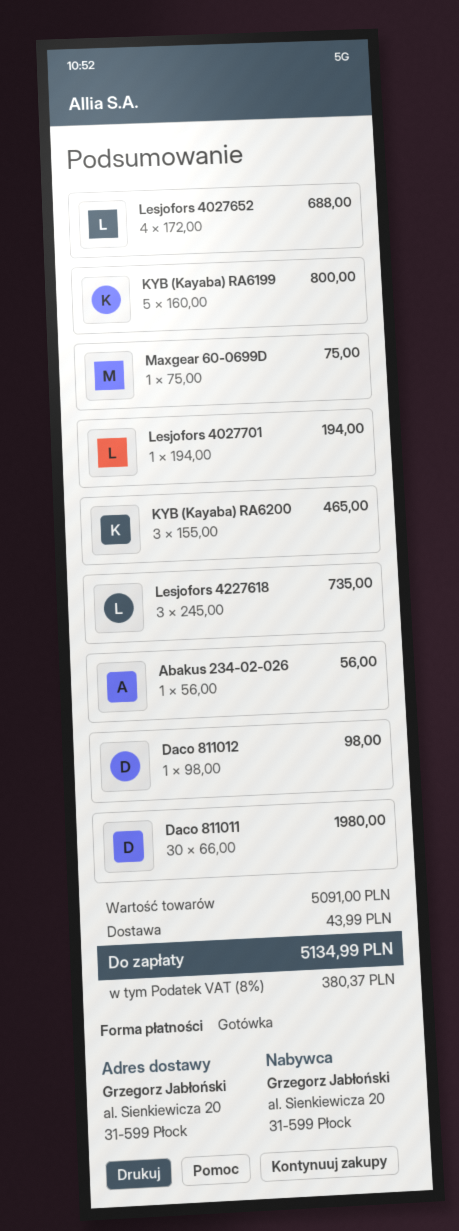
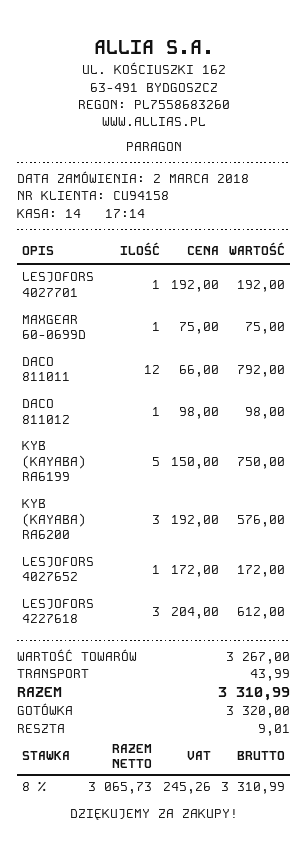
Lesjofors 4027652: 4 x 172.00 = 688.00 -> 1 x 172.00 = 172.00
KYB (Kayaba) RA6199: 5 x 160.00 = 800.00 -> 5 x 150.00 = 750.00
Lesjofors 4027701: 1 x 194.00 = 194.00 -> 1 x 192.00 = 192.00
KYB (Kayaba) RA6200: 3 x 155.00 = 465.00 -> 3 x 192.00 = 576.00
Lesjofors 4227618: 3 x 245.00 = 735.00 -> 3 x 204.00 = 612.00
Abakus 234-02-026: 1 x 56.00 = 56.00 -> none
Daco 811011: 30 x 66.00 = 1980.00 -> 12 x 66.00 = 792.00
subtotal: 5091.00 -> 3267.00
tax: 8% = 380.37 -> 8% = 245.26
total: 5134.99 -> 3310.99

